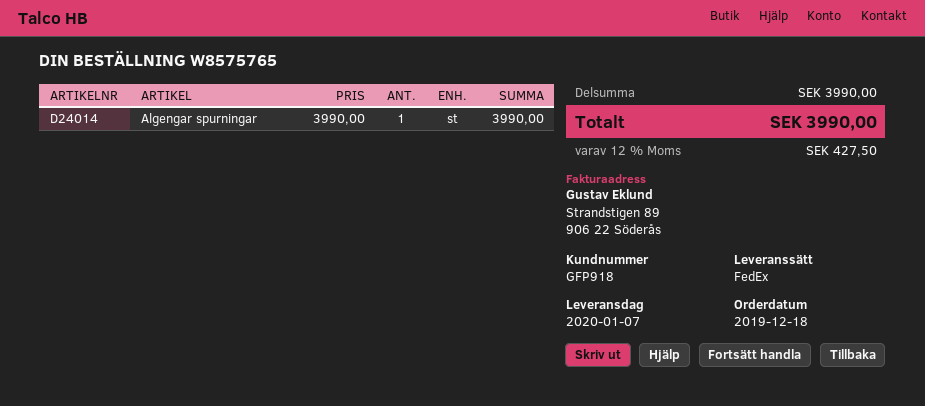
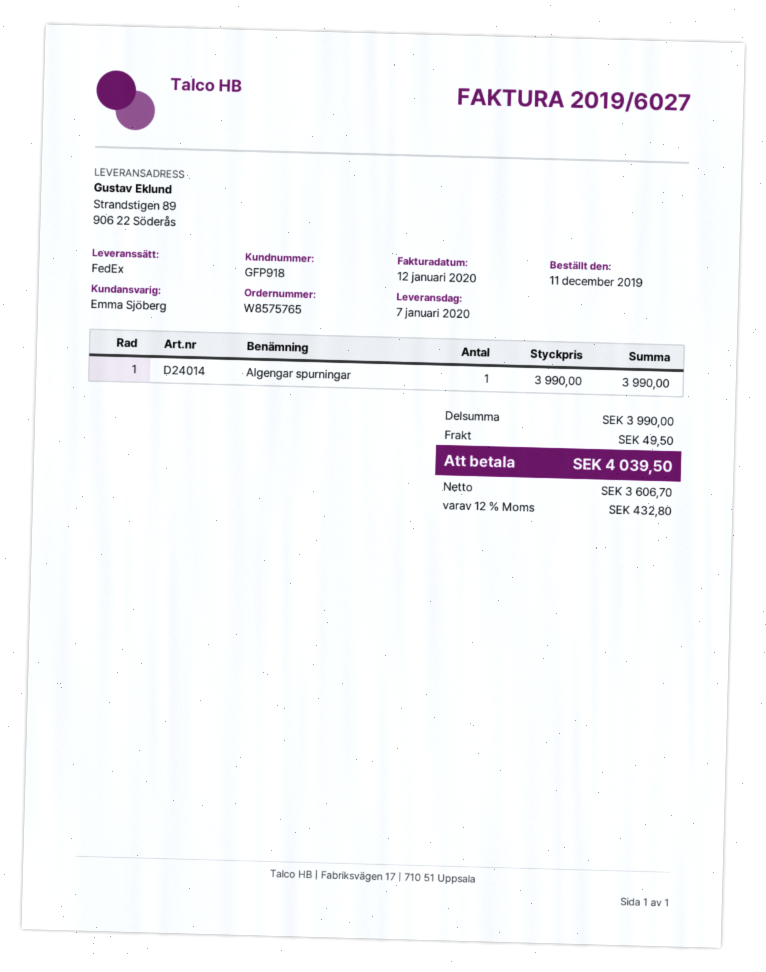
order date: 2019-12-18 -> 2019-12-11
shipping: none -> 49.50
tax: 12% = 427.50 -> 12% = 432.80
total: 3990.00 -> 4039.50

